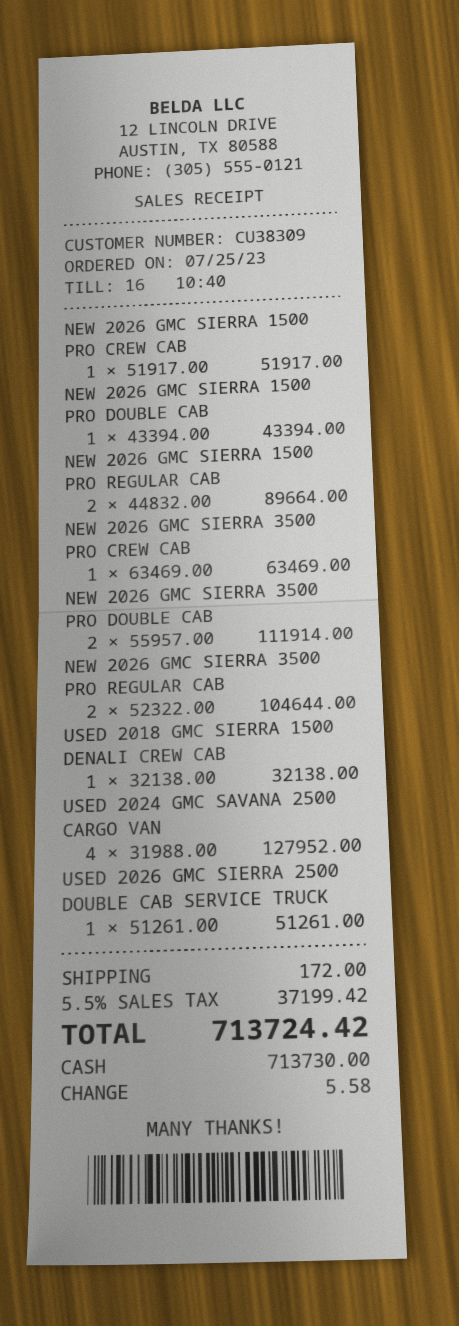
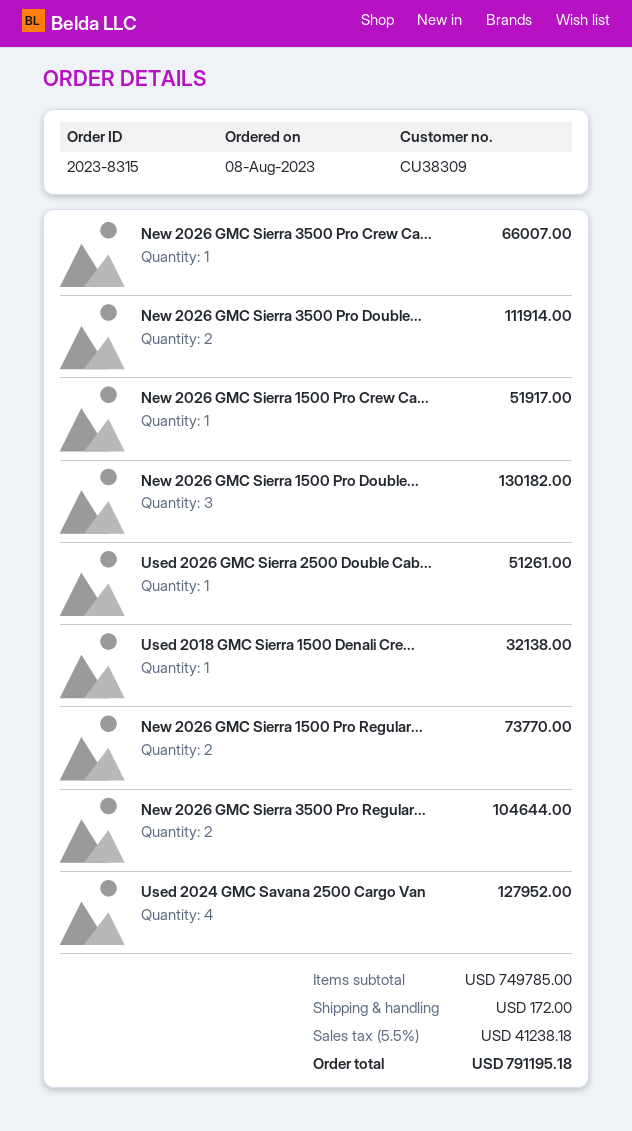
order date: 2023-07-25 -> 2023-08-08
NEW 2026 GMC SIERRA 1500 PRO DOUBLE CAB: 1 for 43394.00 -> 3 for 130182.00
NEW 2026 GMC SIERRA 1500 PRO REGULAR CAB: 2 for 89664.00 -> 2 for 73770.00
NEW 2026 GMC SIERRA 3500 PRO CREW CAB: 1 for 63469.00 -> 1 for 66007.00
tax: 5.5% = 37199.42 -> 5.5% = 41238.18
total: 713724.42 -> 791195.18

